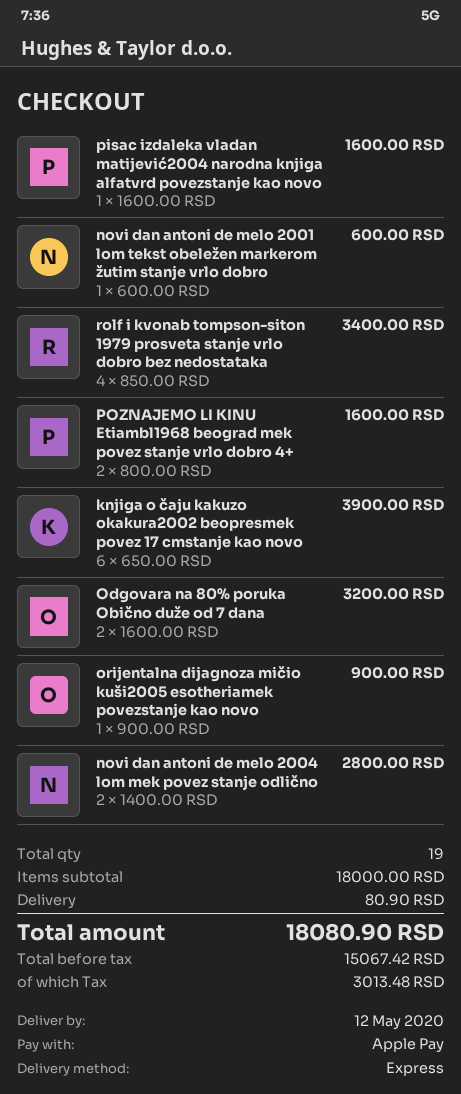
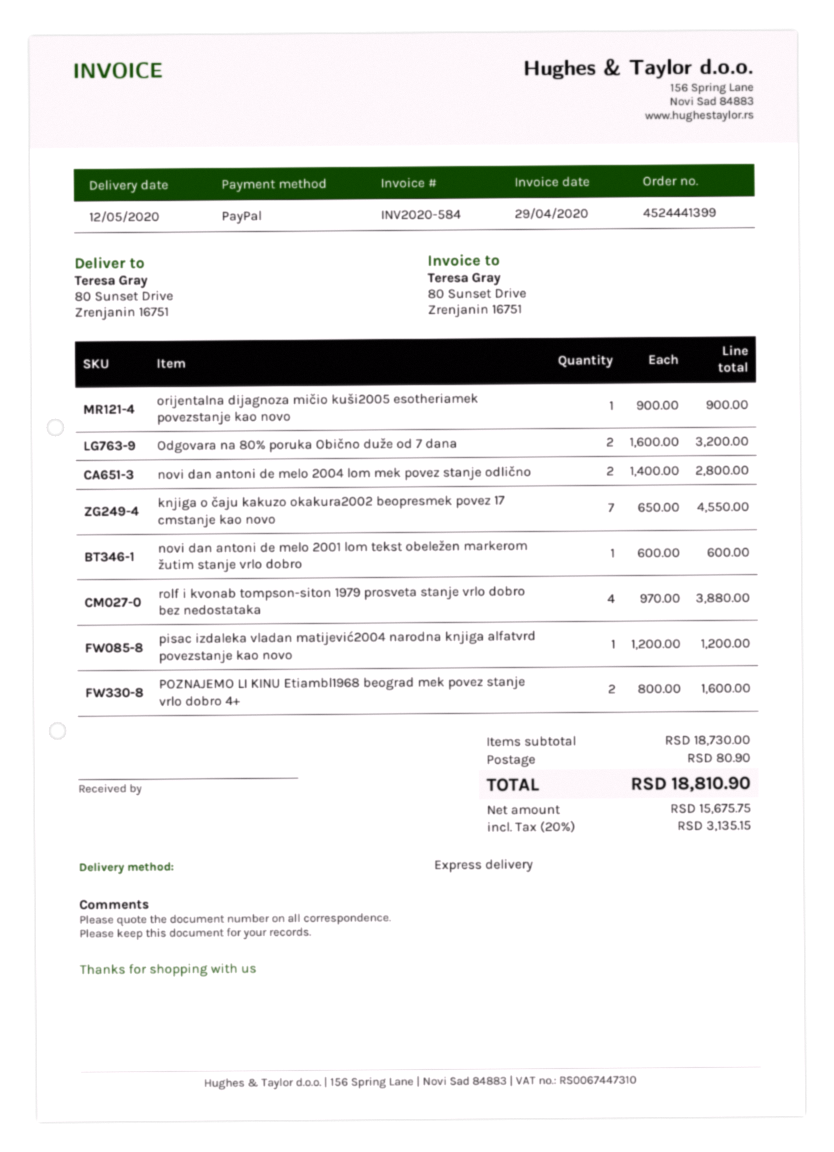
payment method: Apple Pay -> PayPal
pisac izdaleka vladan matijević2004 narodna knjiga alfatvrd povezstanje kao novo: 1 x 1600.00 = 1600.00 -> 1 x 1200.00 = 1200.00
rolf i kvonab tompson-siton 1979 prosveta stanje vrlo dobro bez nedostataka: 4 x 850.00 = 3400.00 -> 4 x 970.00 = 3880.00
knjiga o čaju kakuzo okakura2002 beopresmek povez 17 cmstanje kao novo: 6 x 650.00 = 3900.00 -> 7 x 650.00 = 4550.00
subtotal: 18000.00 -> 18730.00
net: 15067.42 -> 15675.75
tax: 3013.48 -> 3135.15
total: 18080.90 -> 18810.90

